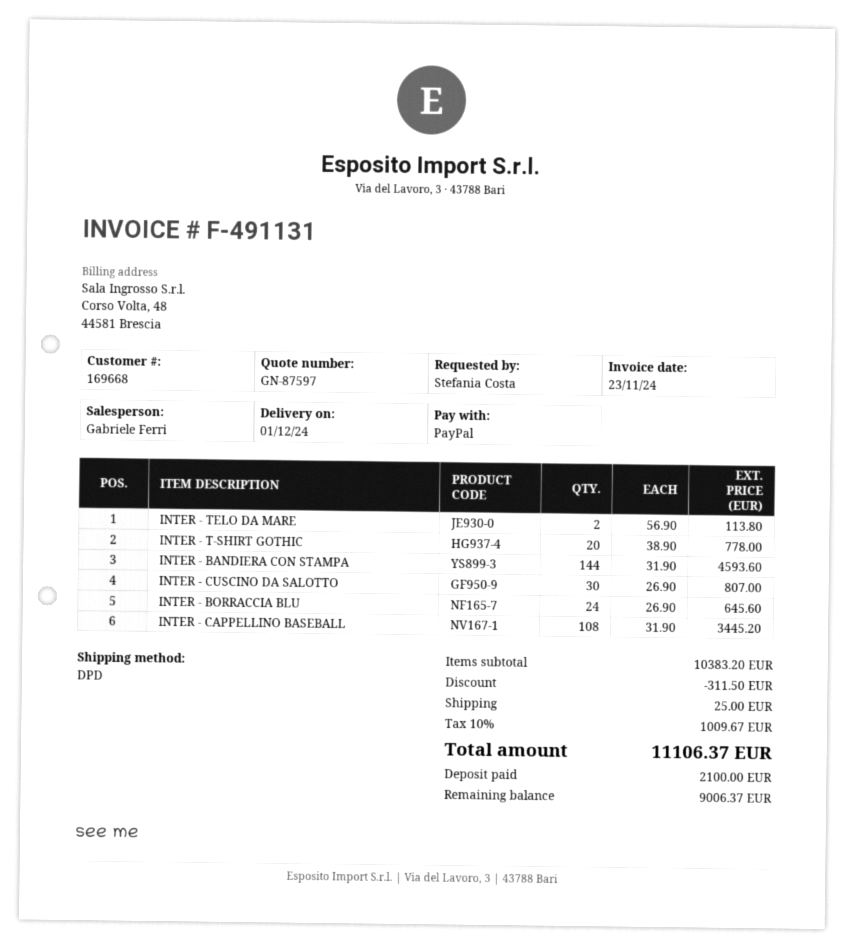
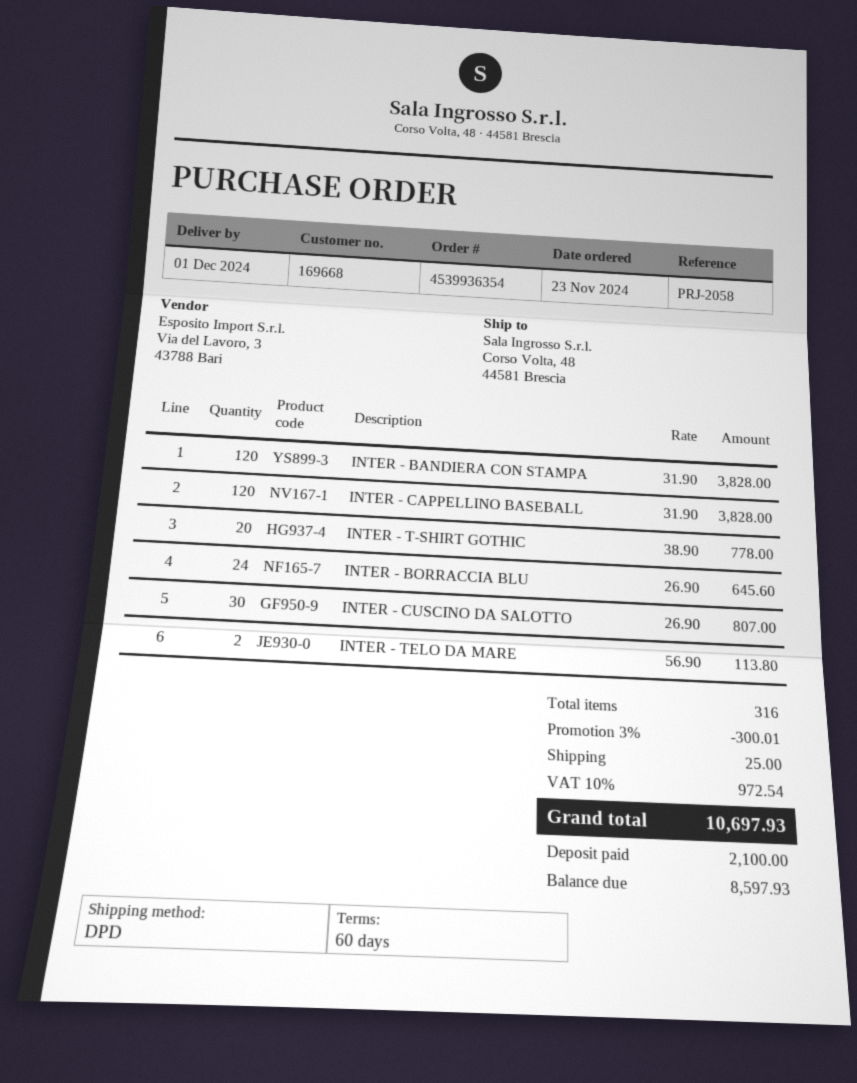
INTER - BANDIERA CON STAMPA: 144 x 31.90 = 4593.60 -> 120 x 31.90 = 3828.00
INTER - CAPPELLINO BASEBALL: 108 x 31.90 = 3445.20 -> 120 x 31.90 = 3828.00
discount: 311.50 -> 300.01
tax: 10% = 1009.67 -> 10% = 972.54
total: 11106.37 -> 10697.93
balance: 9006.37 -> 8597.93

